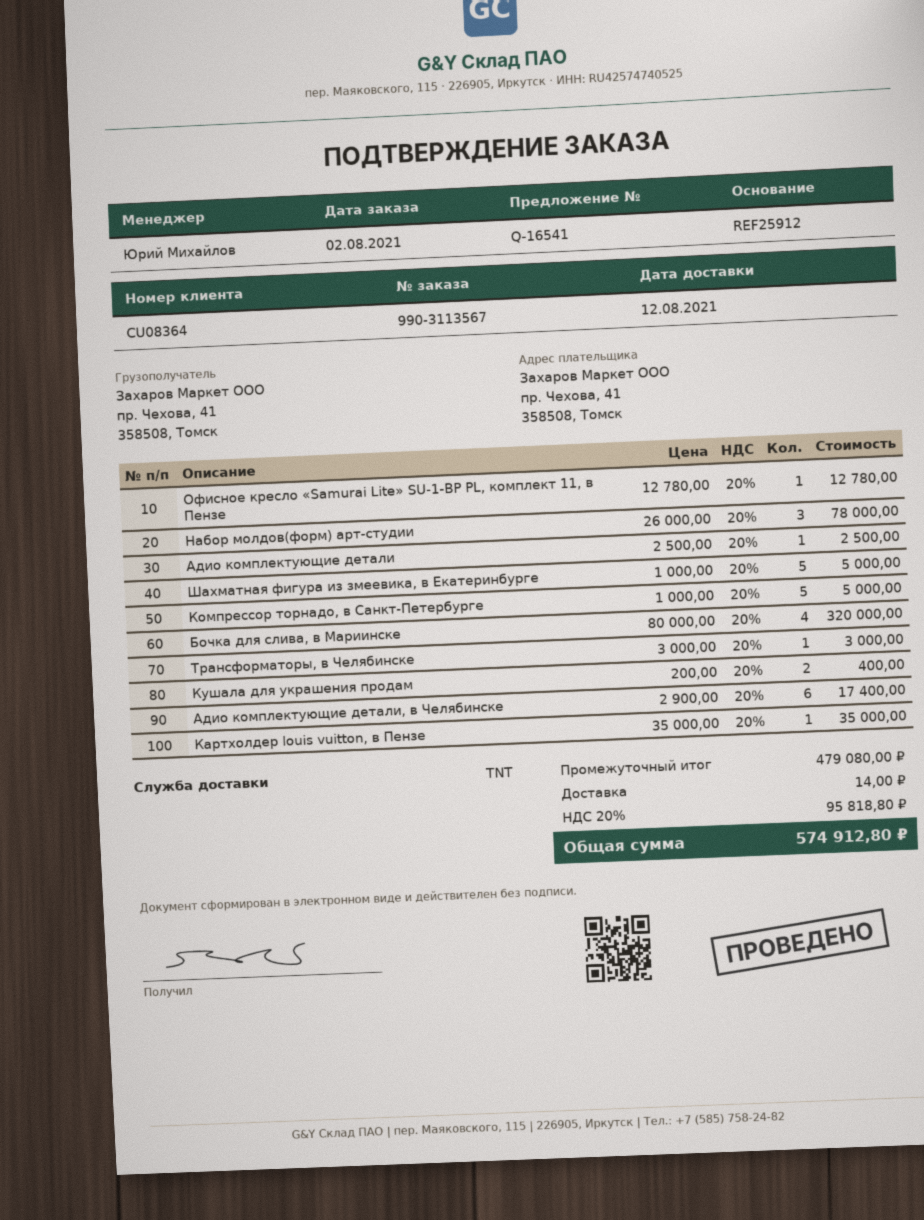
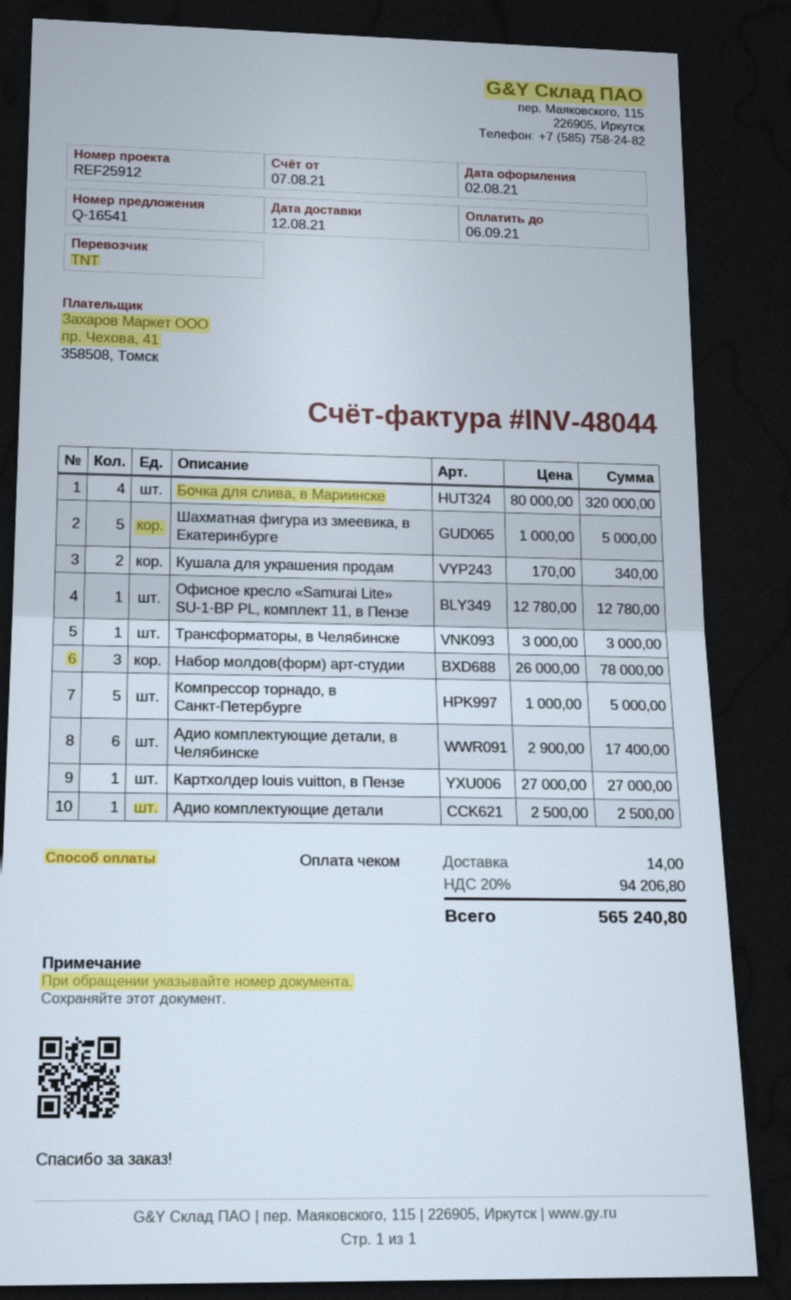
Кушала для украшения продам: 2 x 200.00 = 400.00 -> 2 x 170.00 = 340.00
Картхолдер louis vuitton, в Пензе: 1 x 35000.00 = 35000.00 -> 1 x 27000.00 = 27000.00
tax: 20% = 95818.80 -> 20% = 94206.80
total: 574912.80 -> 565240.80

